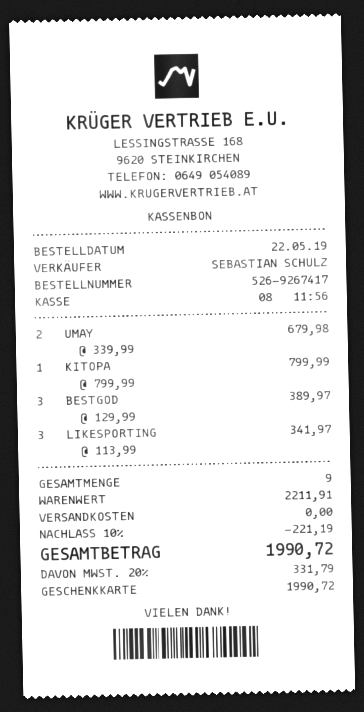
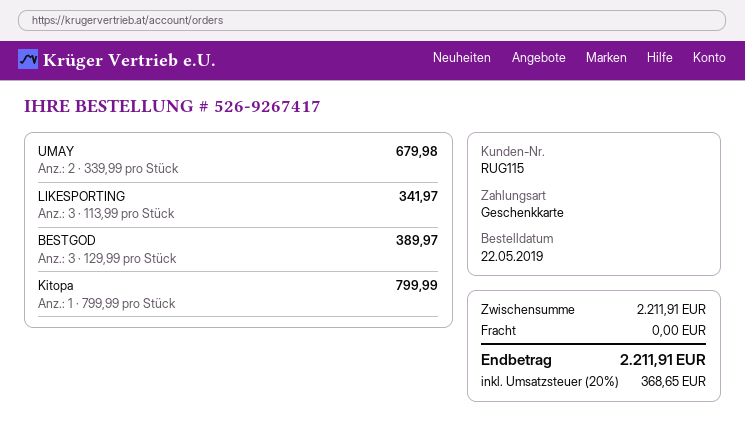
discount: 10% = 221.19 -> none
tax: 20% = 331.79 -> 20% = 368.65
total: 1990.72 -> 2211.91

